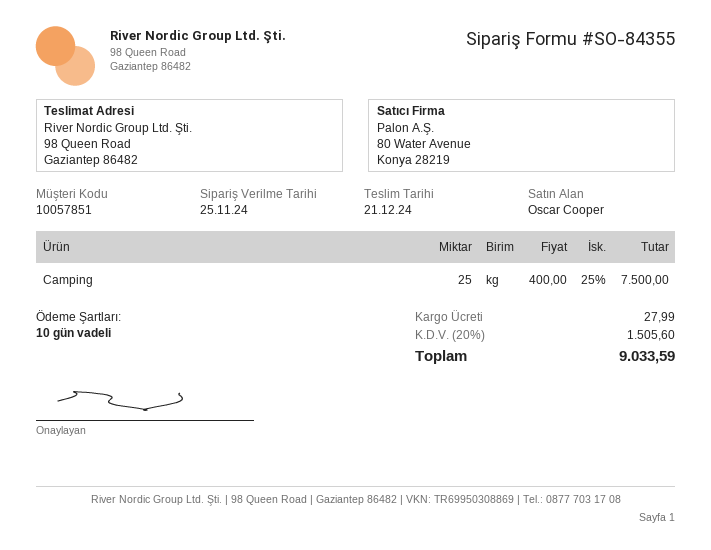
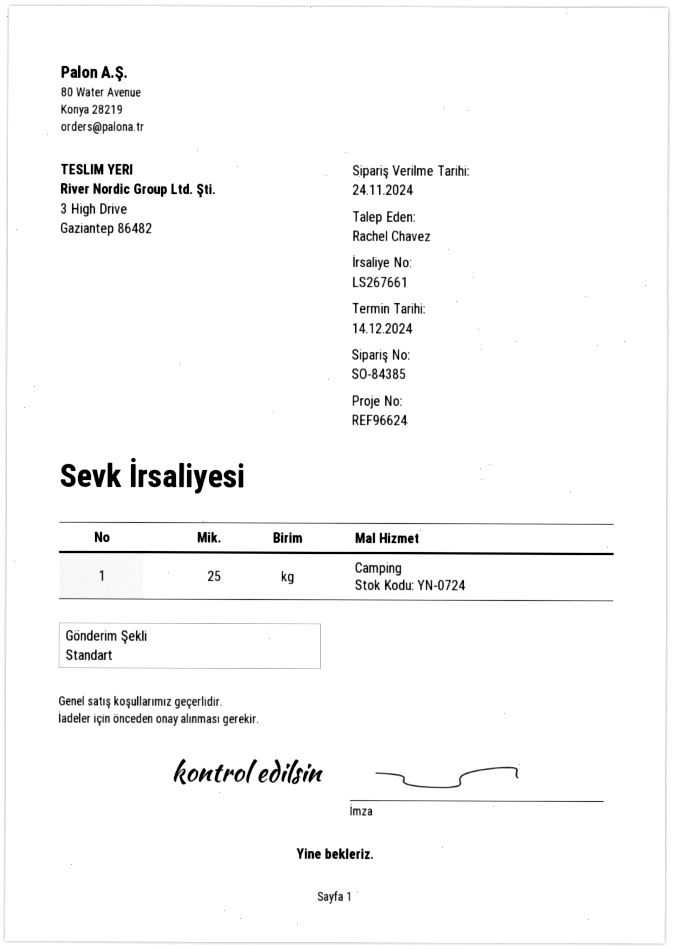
order number: SO-84355 -> SO-84385
order date: 2024-11-25 -> 2024-11-24
delivery date: 2024-12-21 -> 2024-12-14
ordered by: Oscar Cooper -> Rachel Chavez
ship to: 98 Queen Road, Gaziantep 86482 -> 3 High Drive, Gaziantep 86482

